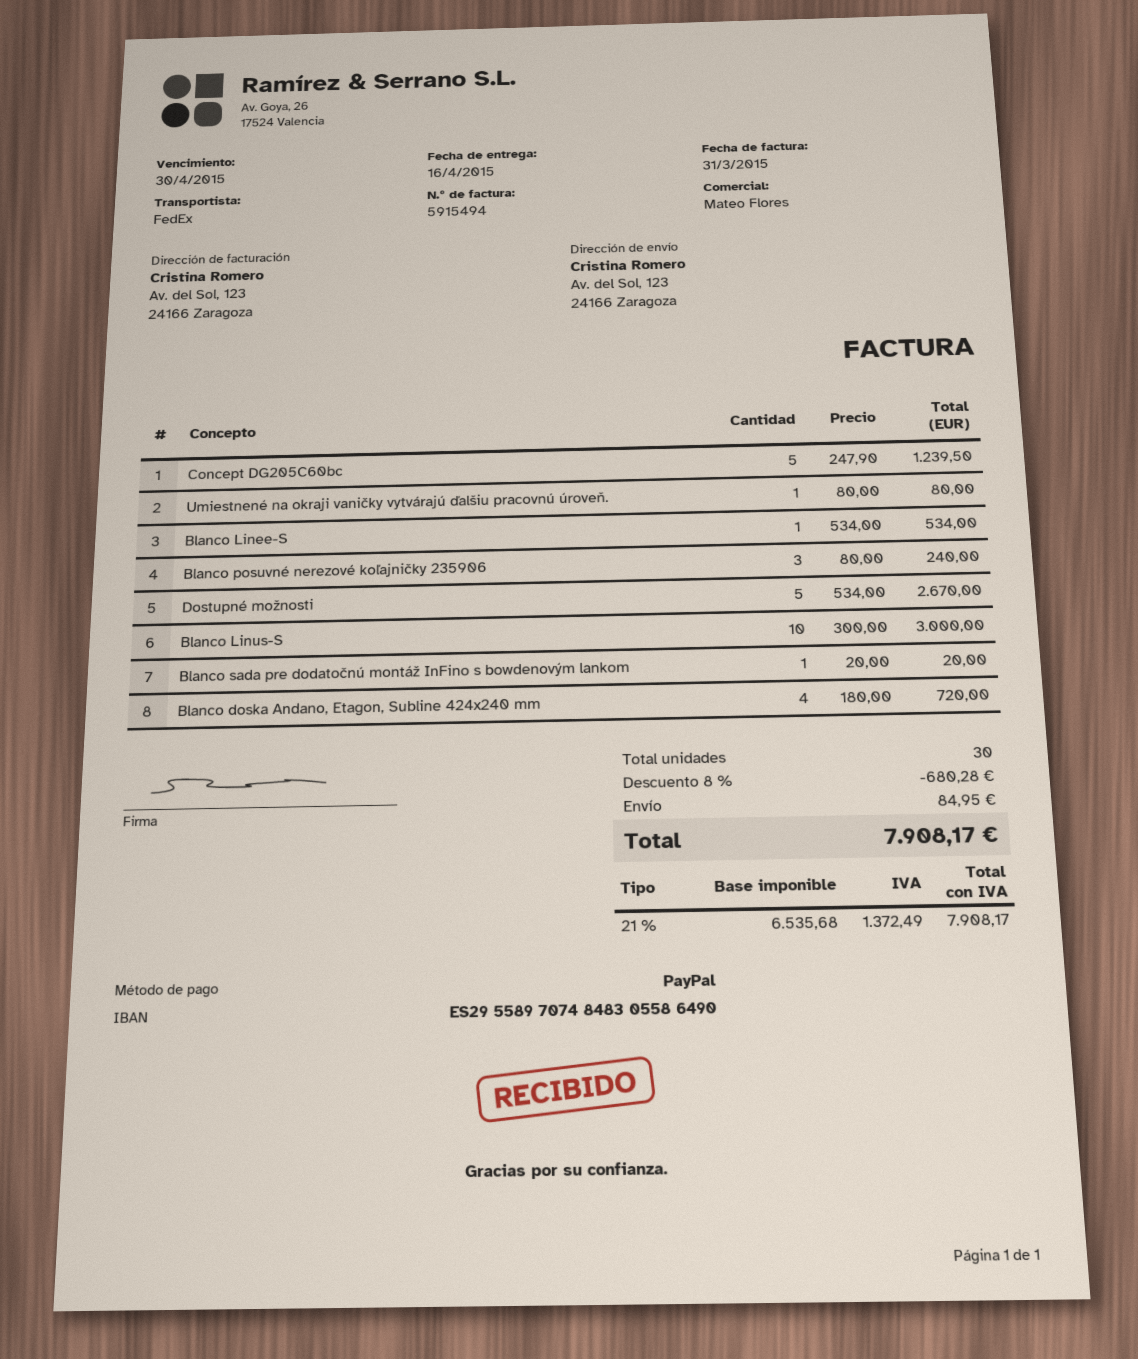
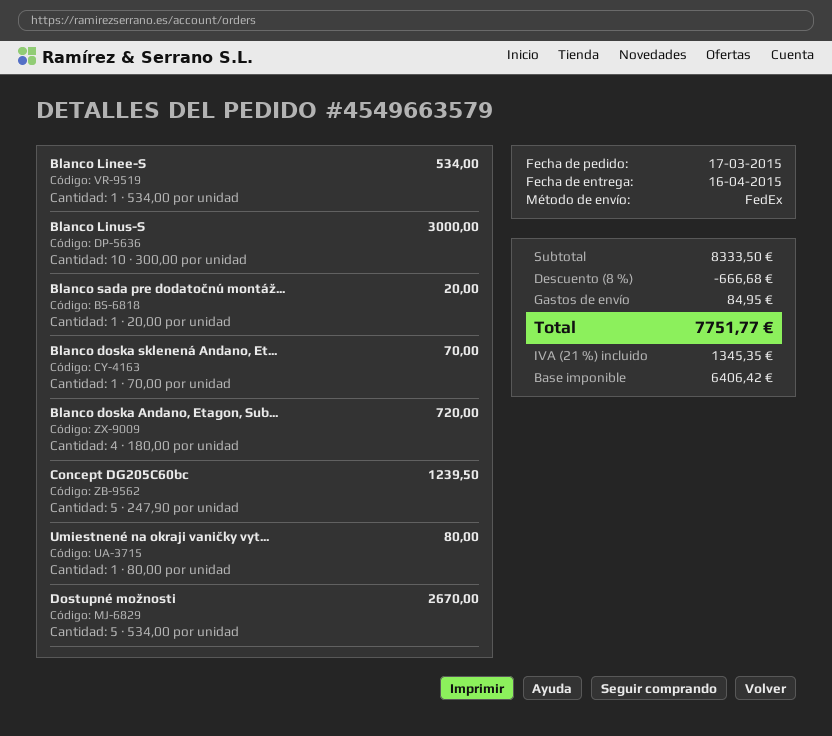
Blanco posuvné nerezové koľajničky 235906: 3 x 80.00 = 240.00 -> none
Blanco doska sklenená Andano, Et...: none -> 1 x 70.00 = 70.00
discount: 8% = 680.28 -> 8% = 666.68
net: 6535.68 -> 6406.42
tax: 21% = 1372.49 -> 21% = 1345.35
total: 7908.17 -> 7751.77

